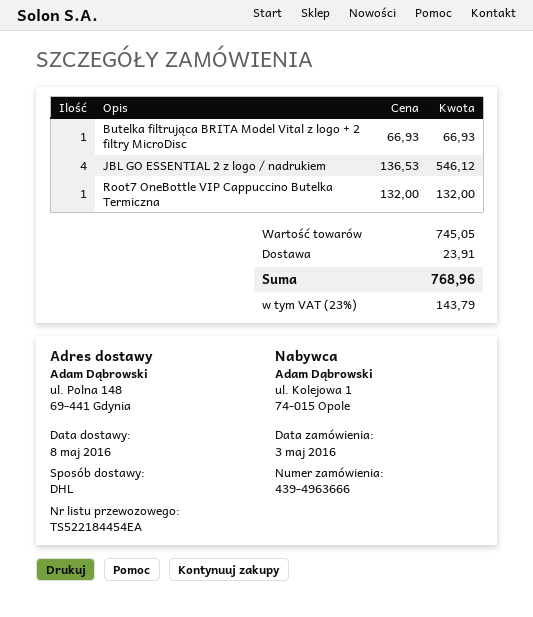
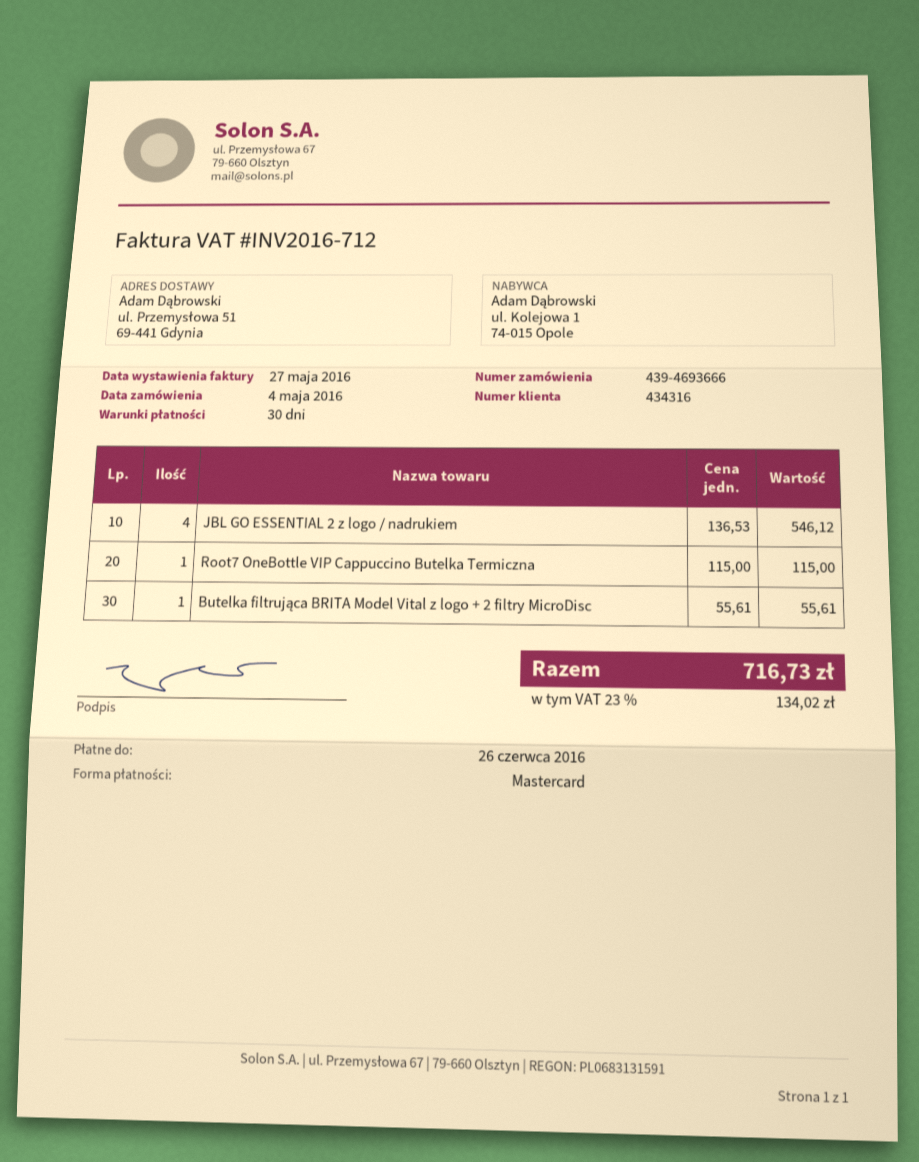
order number: 439-4963666 -> 439-4693666
order date: 2016-05-03 -> 2016-05-04
ship to: ul. Polna 148, 69-441 Gdynia -> ul. Przemysłowa 51, 69-441 Gdynia
Butelka filtrująca BRITA Model Vital z logo + 2 filtry MicroDisc: 1 x 66.93 = 66.93 -> 1 x 55.61 = 55.61
Root7 OneBottle VIP Cappuccino Butelka Termiczna: 1 x 132.00 = 132.00 -> 1 x 115.00 = 115.00
shipping: 23.91 -> none
tax: 23% = 143.79 -> 23% = 134.02
total: 768.96 -> 716.73

